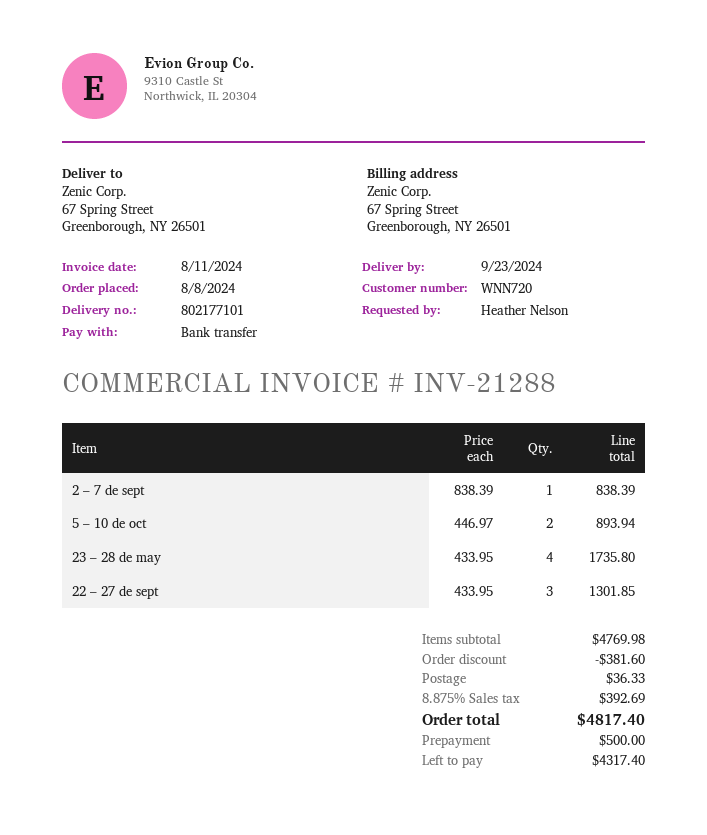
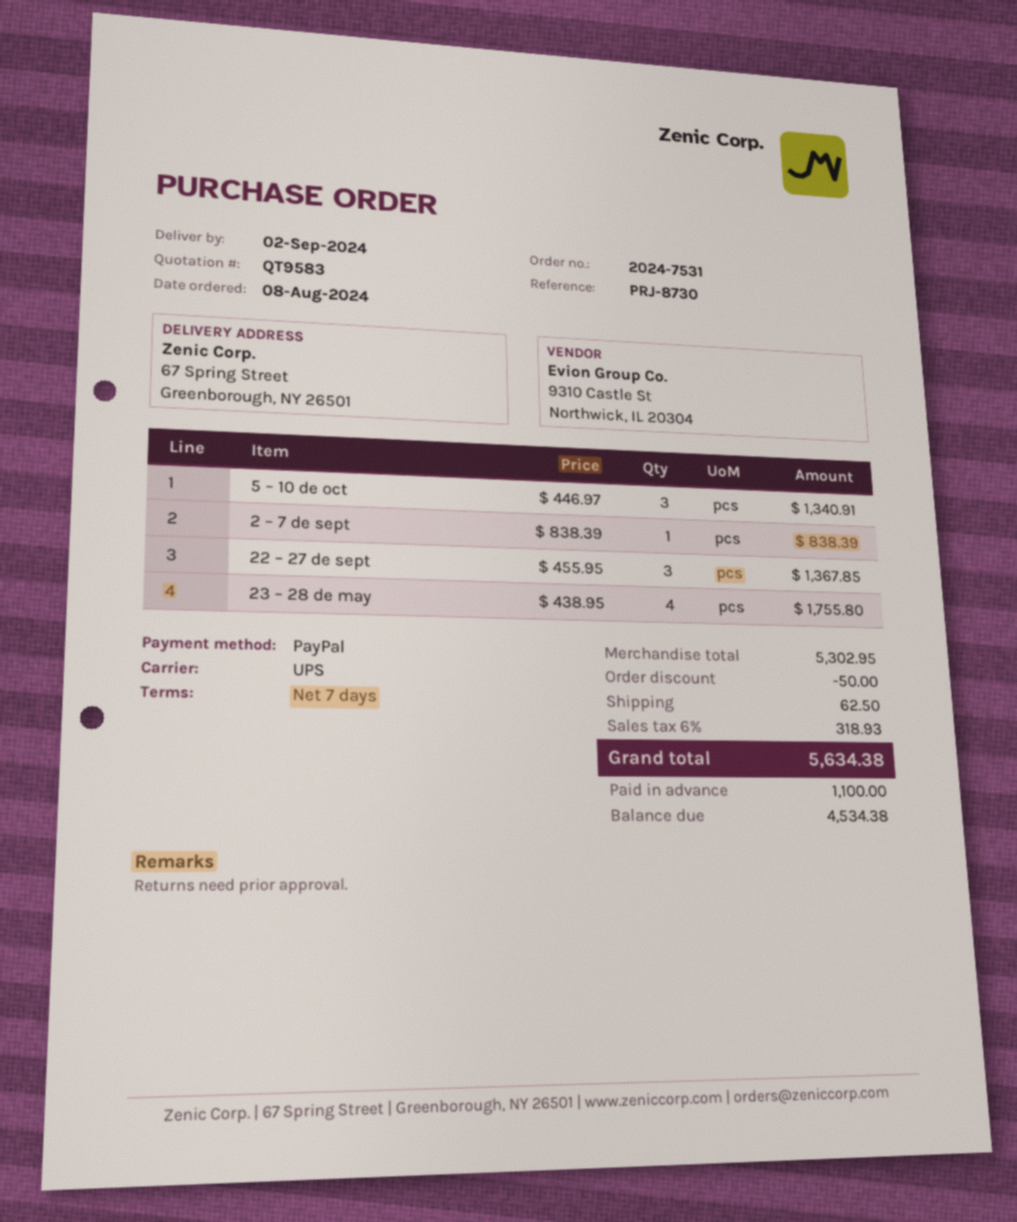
delivery date: 2024-09-23 -> 2024-09-02
payment method: bank transfer -> PayPal
5 – 10 de oct: 2 x 446.97 = 893.94 -> 3 x 446.97 = 1340.91
23 – 28 de may: 4 x 433.95 = 1735.80 -> 4 x 438.95 = 1755.80
22 – 27 de sept: 3 x 433.95 = 1301.85 -> 3 x 455.95 = 1367.85
subtotal: 4769.98 -> 5302.95
discount: 381.60 -> 50.00
shipping: 36.33 -> 62.50
tax: 8.875% = 392.69 -> 6% = 318.93
total: 4817.40 -> 5634.38
deposit: 500.00 -> 1100.00
balance: 4317.40 -> 4534.38

